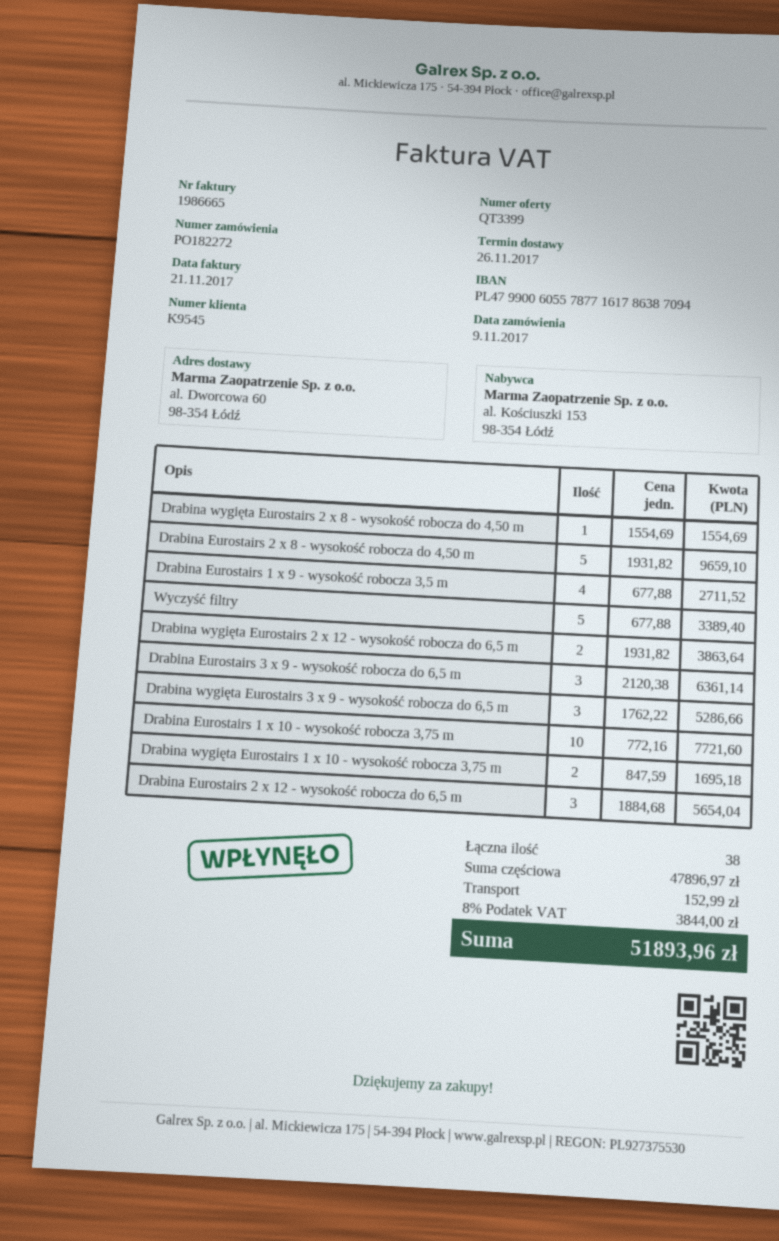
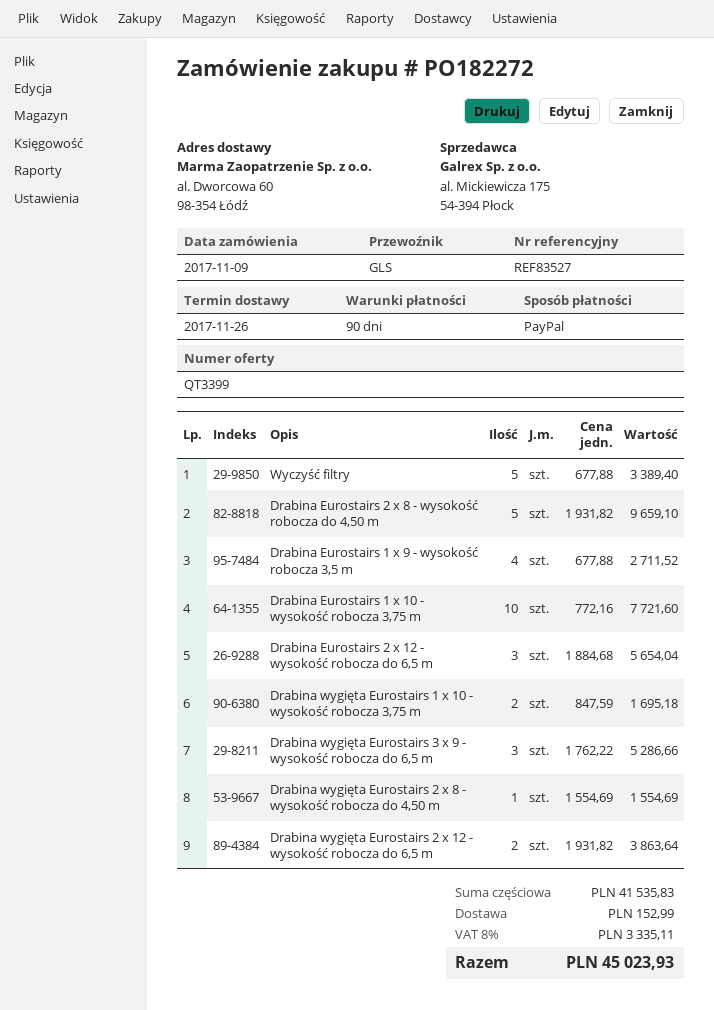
Drabina Eurostairs 3 x 9 - wysokość robocza do 6,5 m: 3 x 2120.38 = 6361.14 -> none
subtotal: 47896.97 -> 41535.83
tax: 8% = 3844.00 -> 8% = 3335.11
total: 51893.96 -> 45023.93

